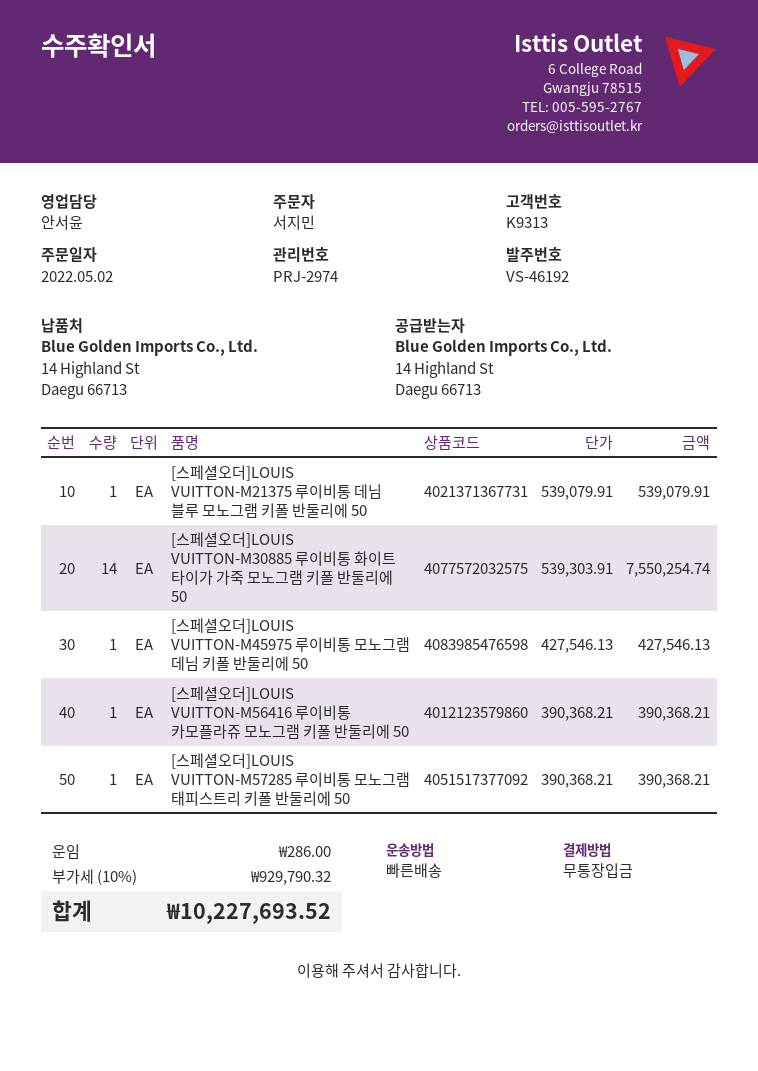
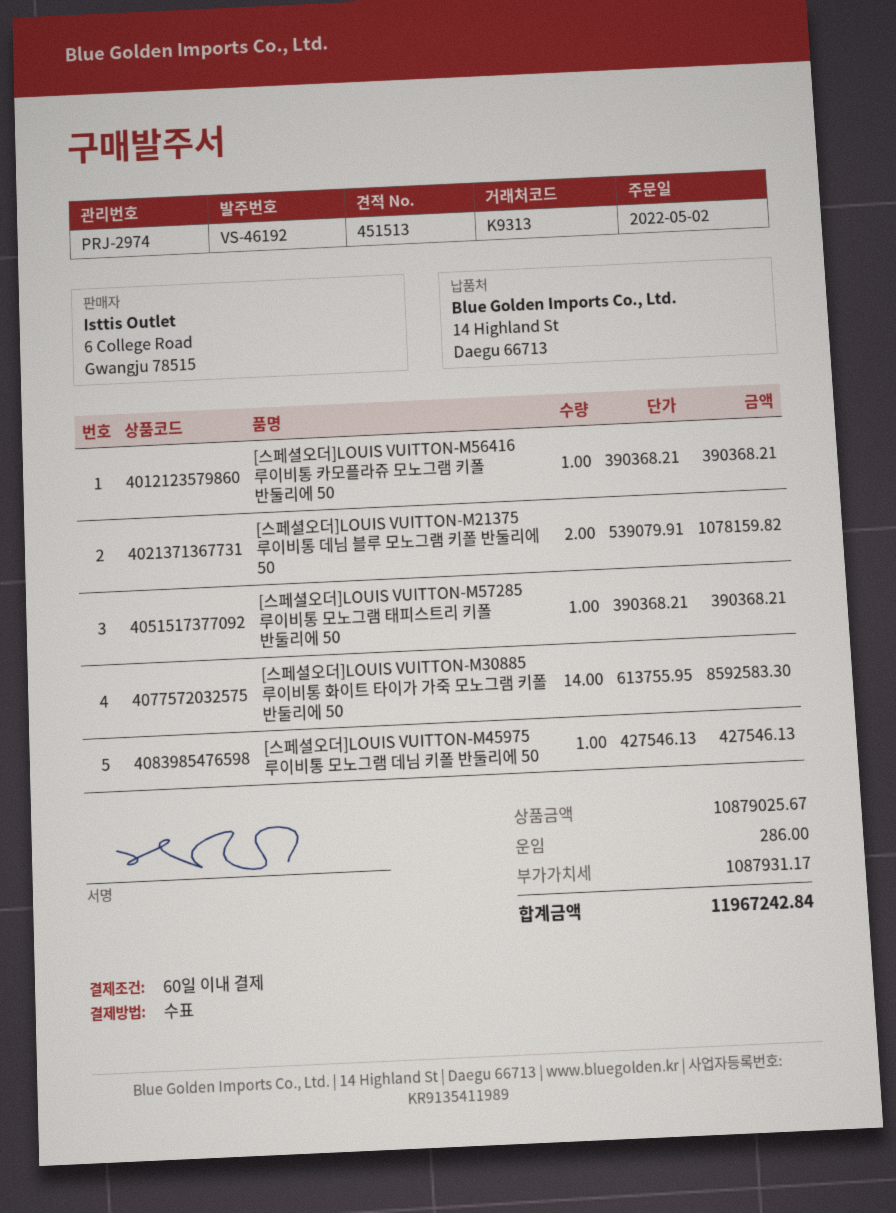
payment method: bank transfer -> cheque
[스페셜오더]LOUIS VUITTON-M21375 루이비통 데님 블루 모노그램 키폴 반둘리에 50: 1 x 539079.91 = 539079.91 -> 2 x 539079.91 = 1078159.82
[스페셜오더]LOUIS VUITTON-M30885 루이비통 화이트 타이가 가죽 모노그램 키폴 반둘리에 50: 14 x 539303.91 = 7550254.74 -> 14 x 613755.95 = 8592583.30
tax: 929790.32 -> 1087931.17
total: 10227693.52 -> 11967242.84

